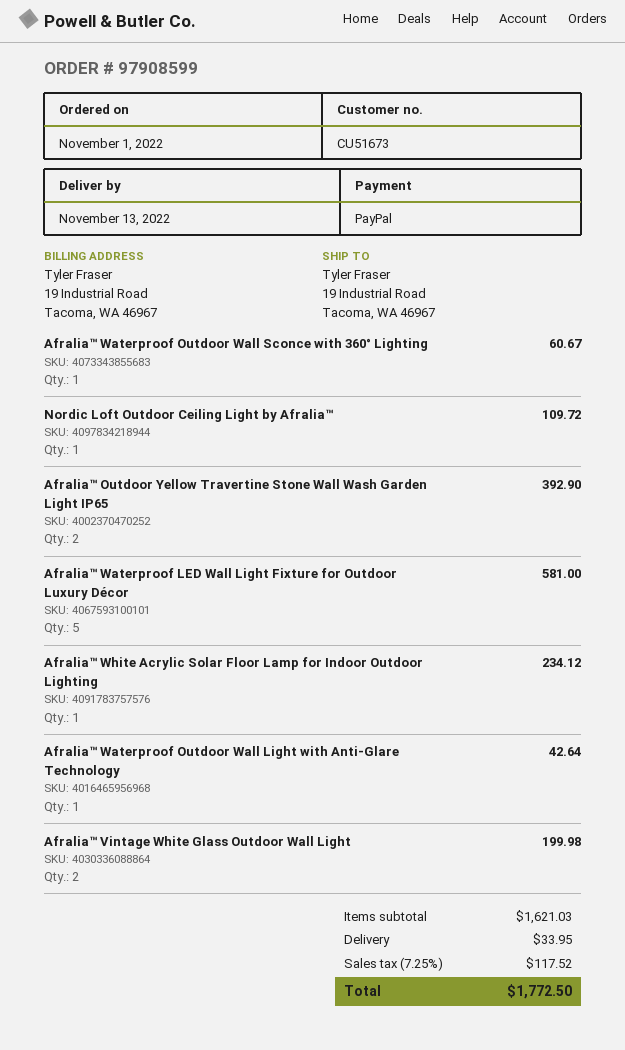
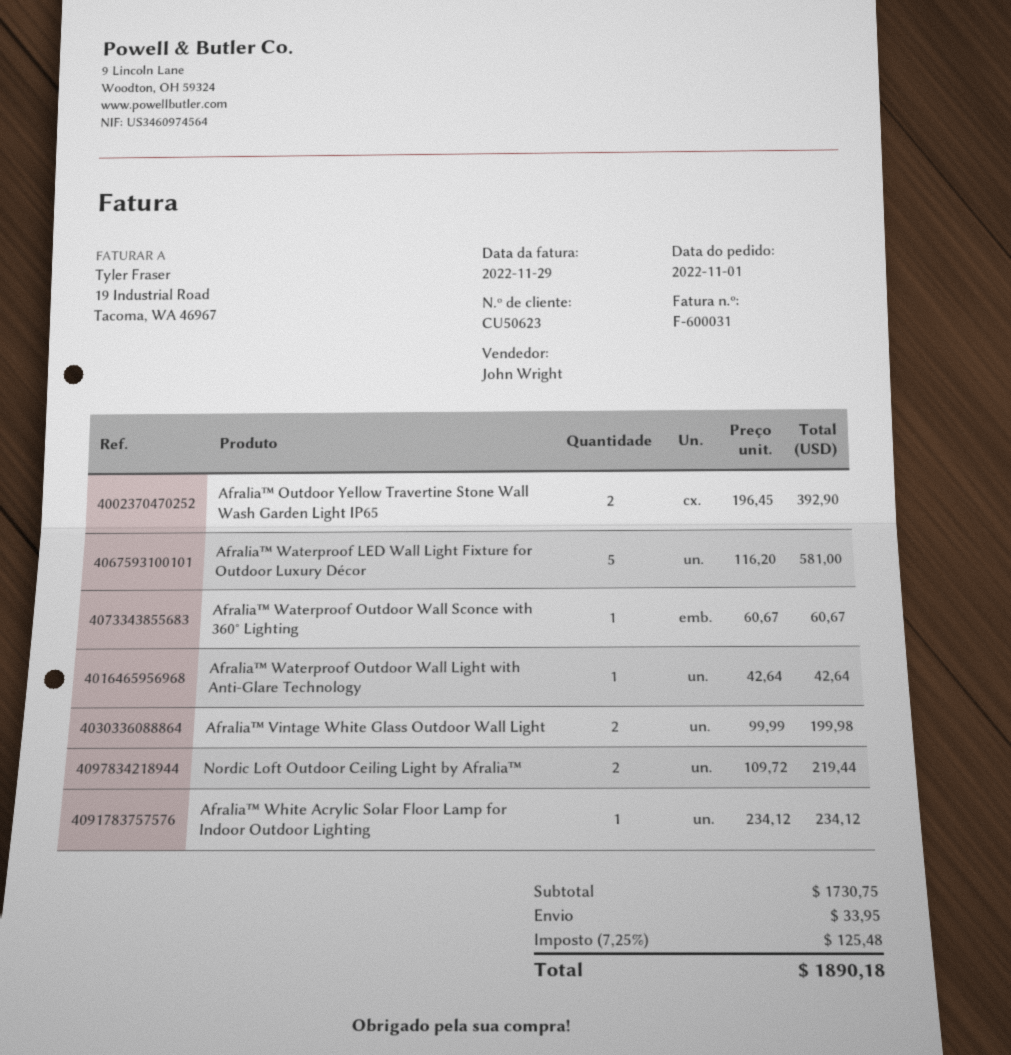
customer number: CU51673 -> CU50623
Nordic Loft Outdoor Ceiling Light by Afralia™: 1 for 109.72 -> 2 for 219.44
subtotal: 1621.03 -> 1730.75
tax: 7.25% = 117.52 -> 7.25% = 125.48
total: 1772.50 -> 1890.18

